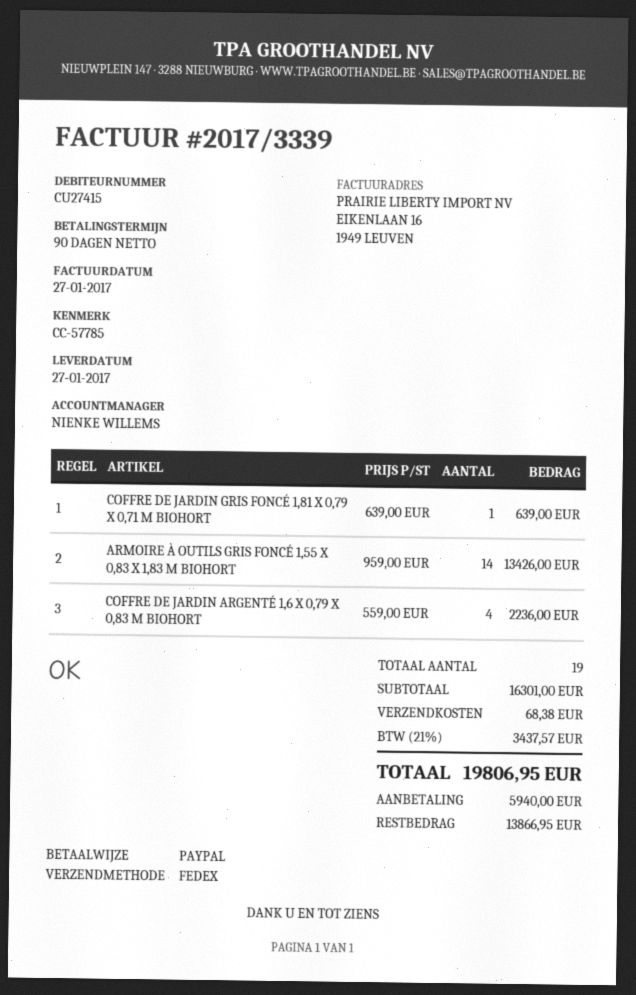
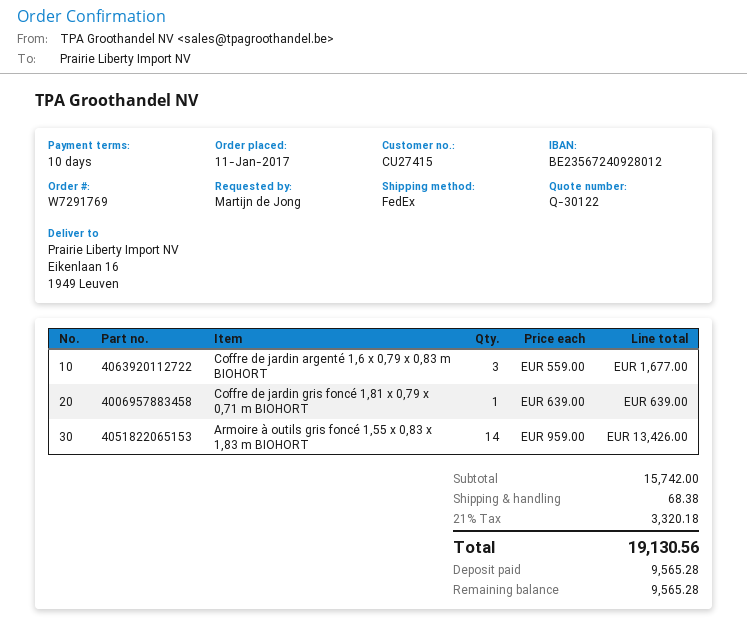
payment terms: 90 days -> 10 days
COFFRE DE JARDIN ARGENTÉ 1,6 X 0,79 X 0,83 M BIOHORT: 4 x 559.00 = 2236.00 -> 3 x 559.00 = 1677.00
subtotal: 16301.00 -> 15742.00
tax: 21% = 3437.57 -> 21% = 3320.18
total: 19806.95 -> 19130.56
deposit: 5940.00 -> 9565.28
balance: 13866.95 -> 9565.28

